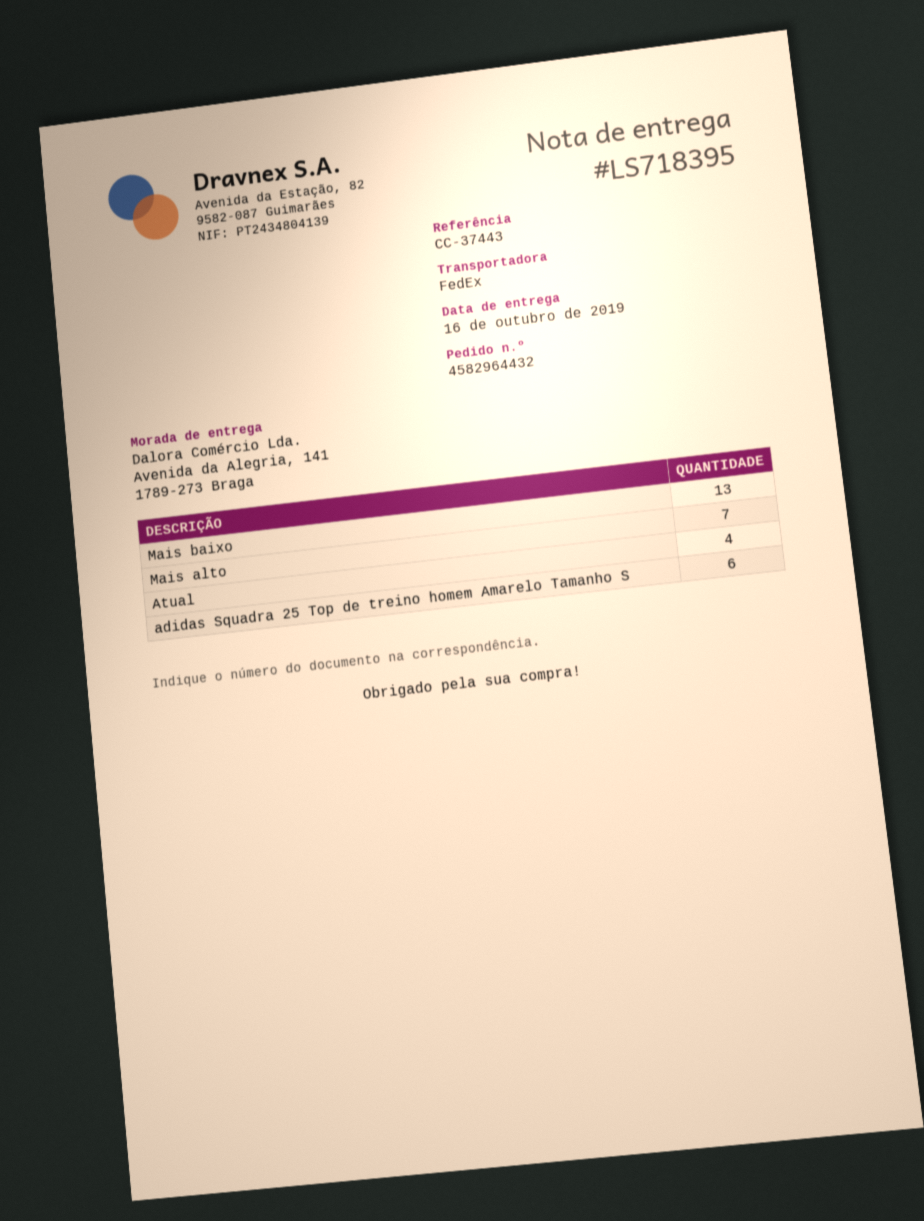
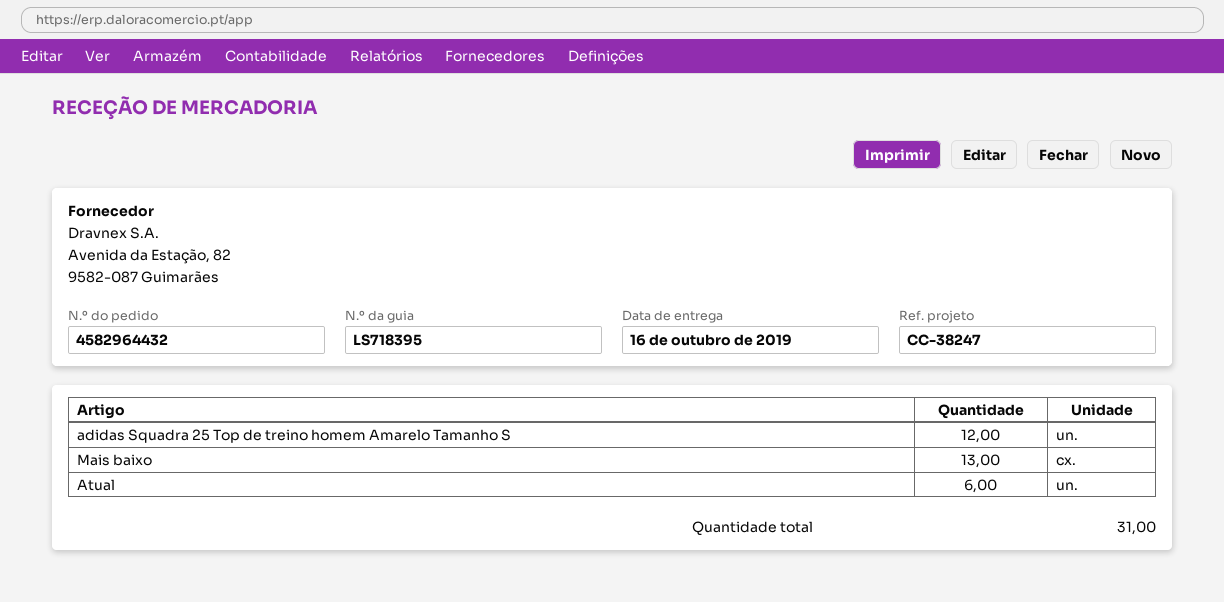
reference: CC-37443 -> CC-38247
Mais alto: 7 -> none
Atual: 4 -> 6
adidas Squadra 25 Top de treino homem Amarelo Tamanho S: 6 -> 12

